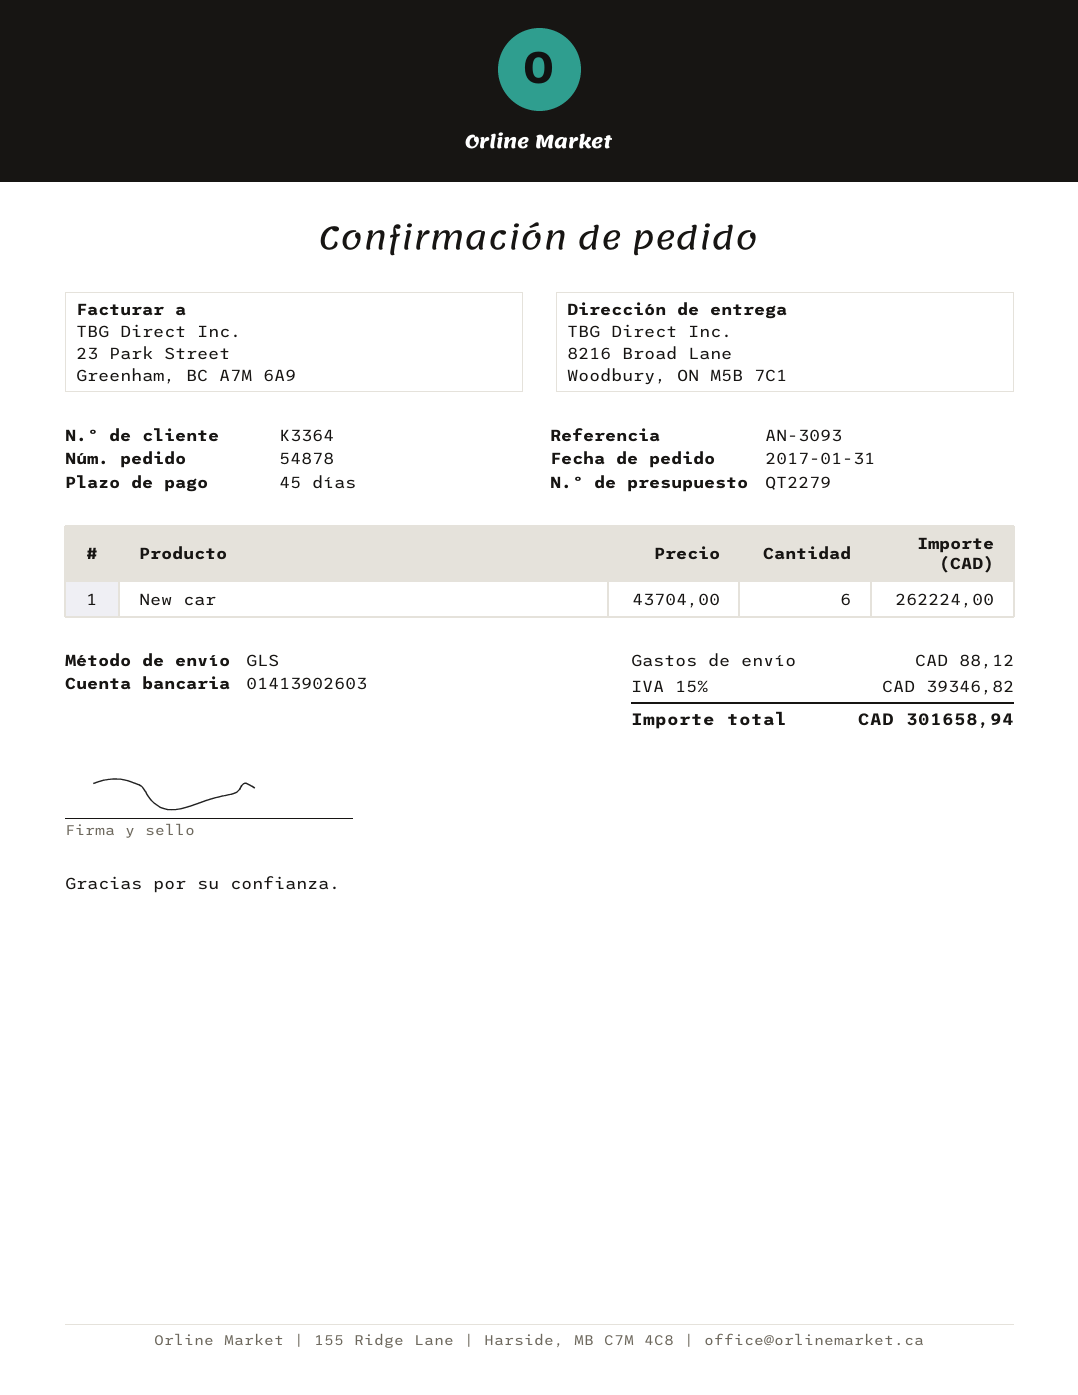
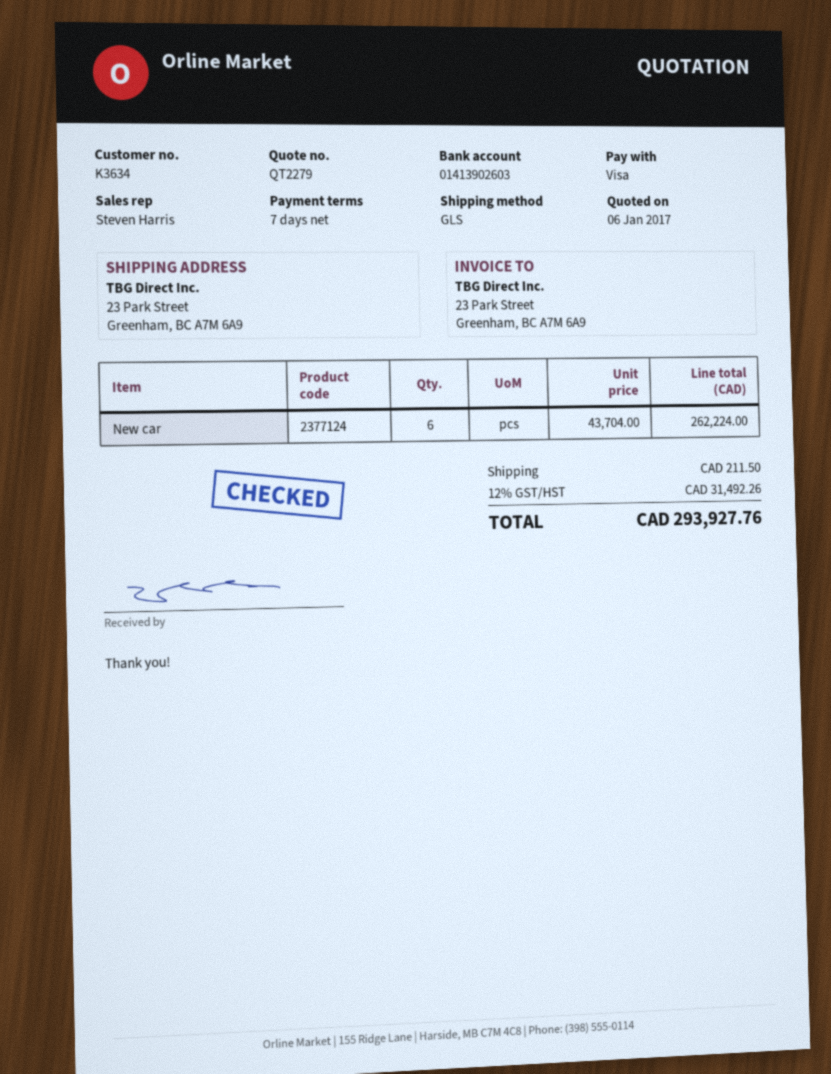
payment terms: 45 days -> 7 days
customer number: K3364 -> K3634
ship to: 8216 Broad Lane, Woodbury, ON M5B 7C1 -> 23 Park Street, Greenham, BC A7M 6A9
shipping: 88.12 -> 211.50
tax: 15% = 39346.82 -> 12% = 31492.26
total: 301658.94 -> 293927.76

